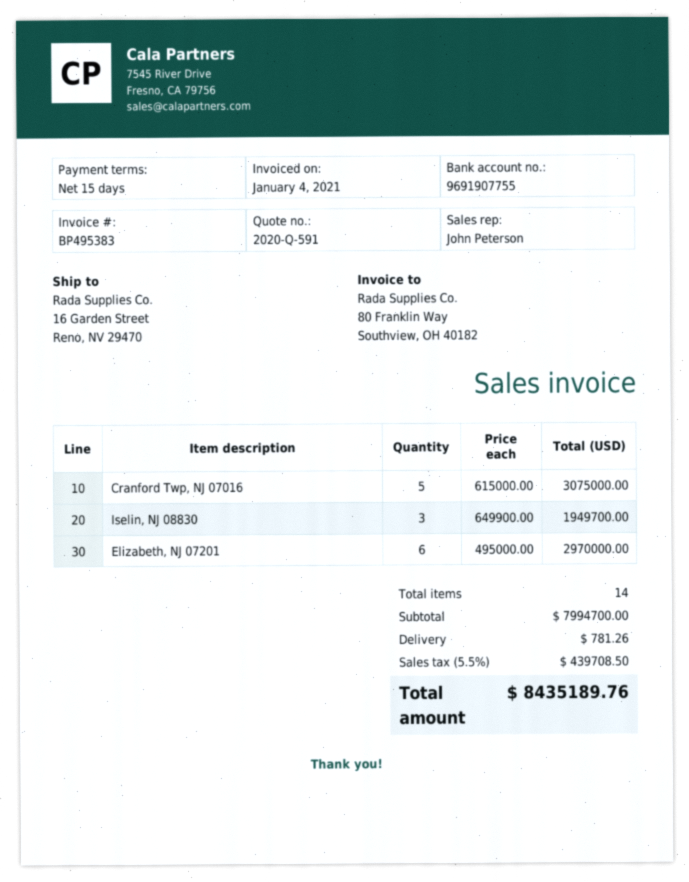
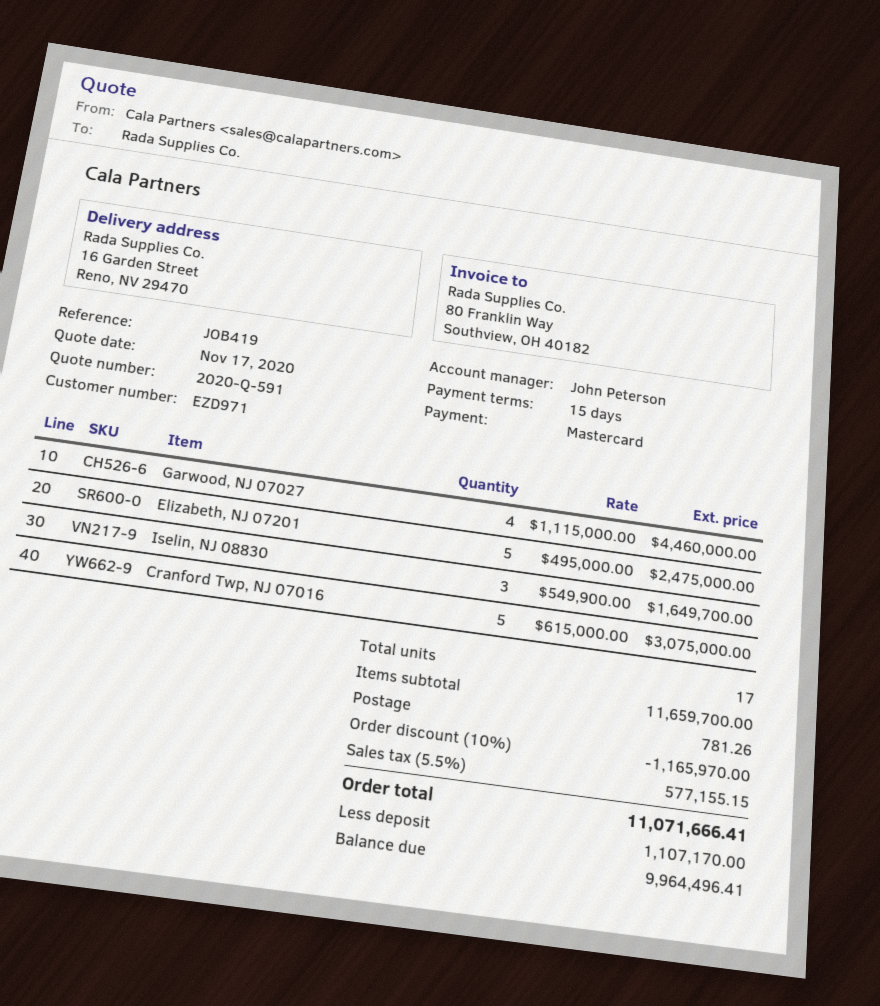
Iselin, NJ 08830: 3 x 649900.00 = 1949700.00 -> 3 x 549900.00 = 1649700.00
Elizabeth, NJ 07201: 6 x 495000.00 = 2970000.00 -> 5 x 495000.00 = 2475000.00
Garwood, NJ 07027: none -> 4 x 1115000.00 = 4460000.00
total quantity: 14 -> 17
subtotal: 7994700.00 -> 11659700.00
discount: none -> 10% = 1165970.00
tax: 5.5% = 439708.50 -> 5.5% = 577155.15
total: 8435189.76 -> 11071666.41

